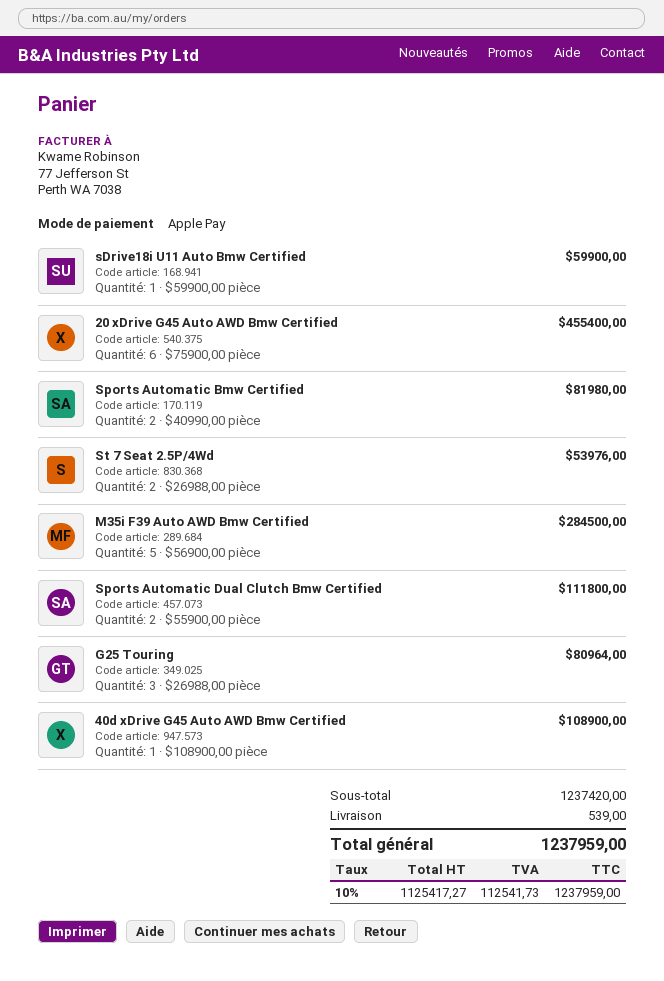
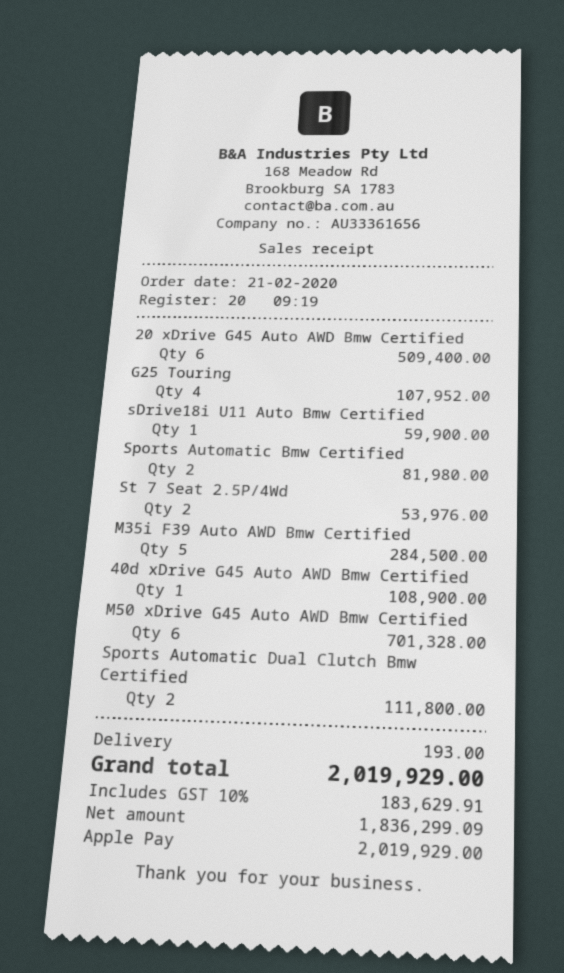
20 xDrive G45 Auto AWD Bmw Certified: 6 for 455400.00 -> 6 for 509400.00
G25 Touring: 3 for 80964.00 -> 4 for 107952.00
M50 xDrive G45 Auto AWD Bmw Certified: none -> 6 for 701328.00
shipping: 539.00 -> 193.00
net: 1125417.27 -> 1836299.09
tax: 10% = 112541.73 -> 10% = 183629.91
total: 1237959.00 -> 2019929.00

